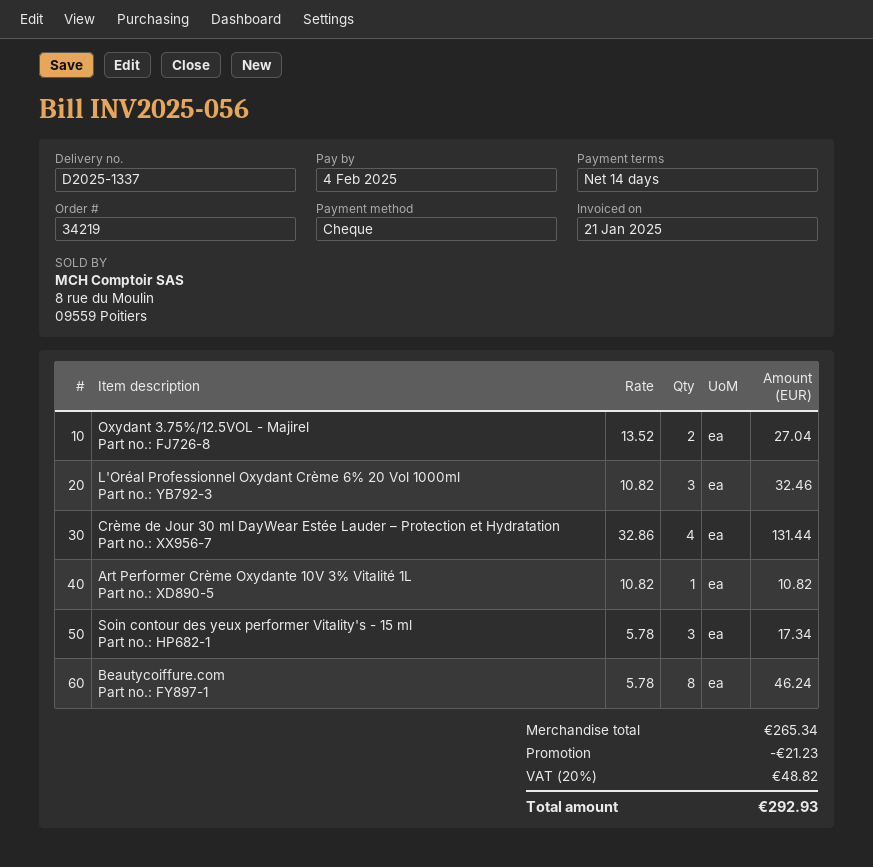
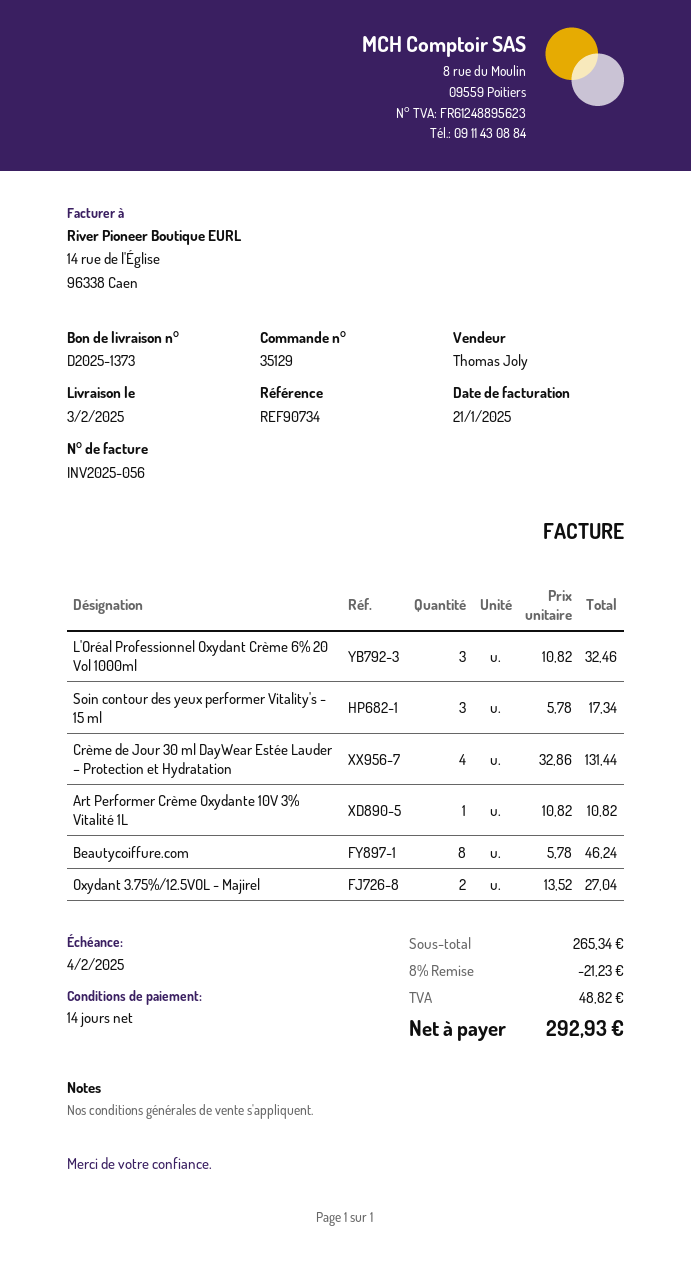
order number: 34219 -> 35129
delivery note number: D2025-1337 -> D2025-1373

